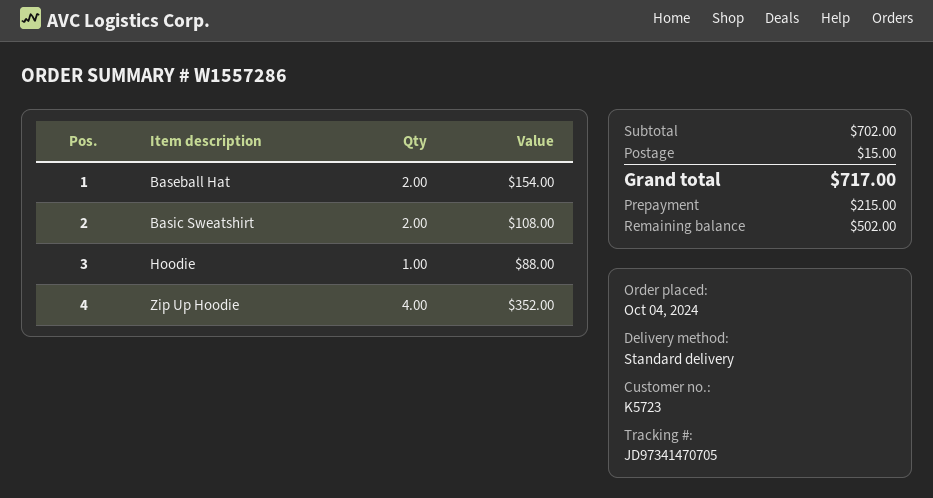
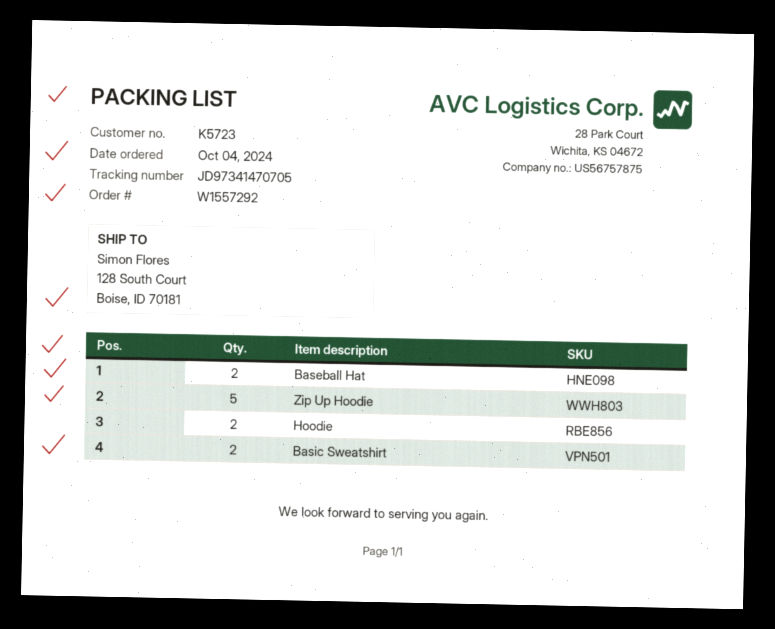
order number: W1557286 -> W1557292
Hoodie: 1 -> 2
Zip Up Hoodie: 4 -> 5

